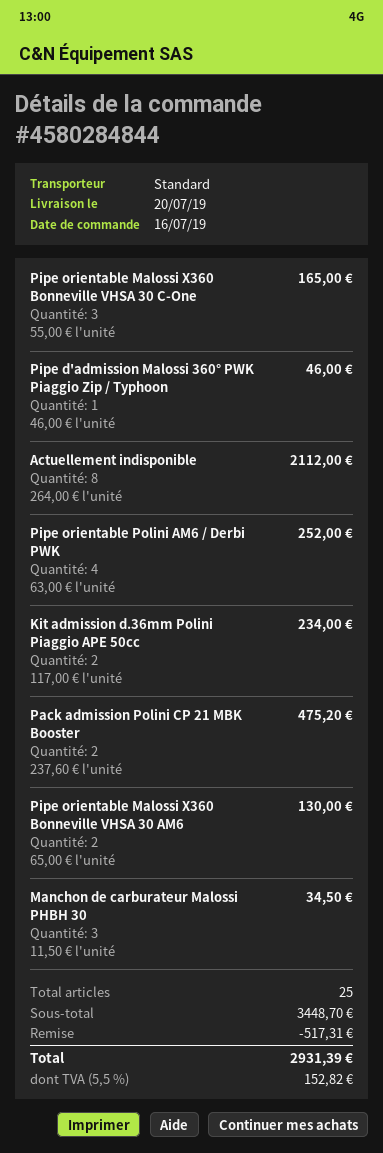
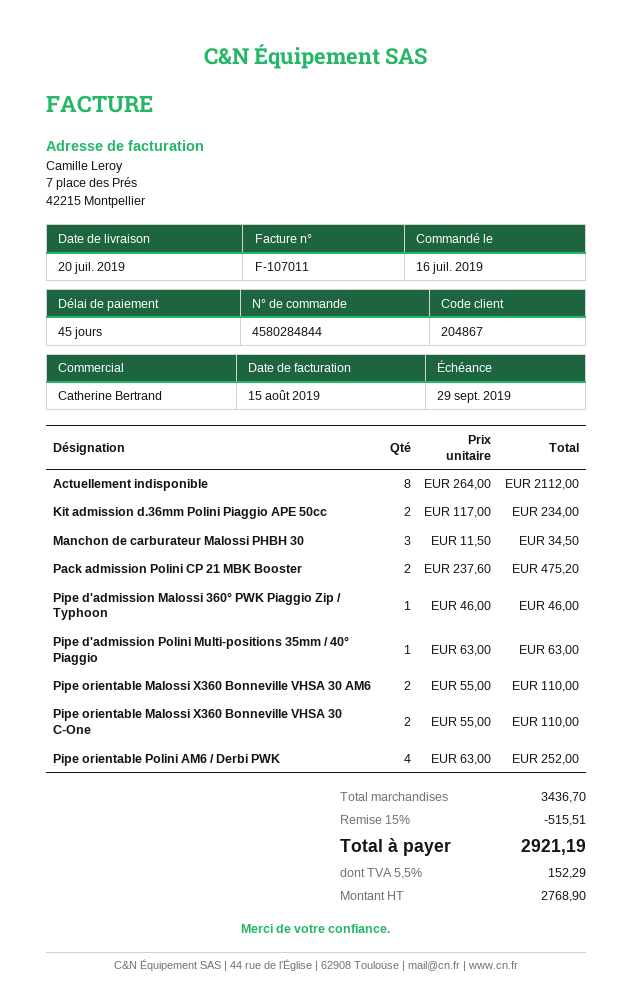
Pipe orientable Malossi X360 Bonneville VHSA 30 C-One: 3 x 55.00 = 165.00 -> 2 x 55.00 = 110.00
Pipe orientable Malossi X360 Bonneville VHSA 30 AM6: 2 x 65.00 = 130.00 -> 2 x 55.00 = 110.00
Pipe d'admission Polini Multi-positions 35mm / 40° Piaggio: none -> 1 x 63.00 = 63.00
subtotal: 3448.70 -> 3436.70
discount: 517.31 -> 515.51
tax: 5.5% = 152.82 -> 5.5% = 152.29
total: 2931.39 -> 2921.19

